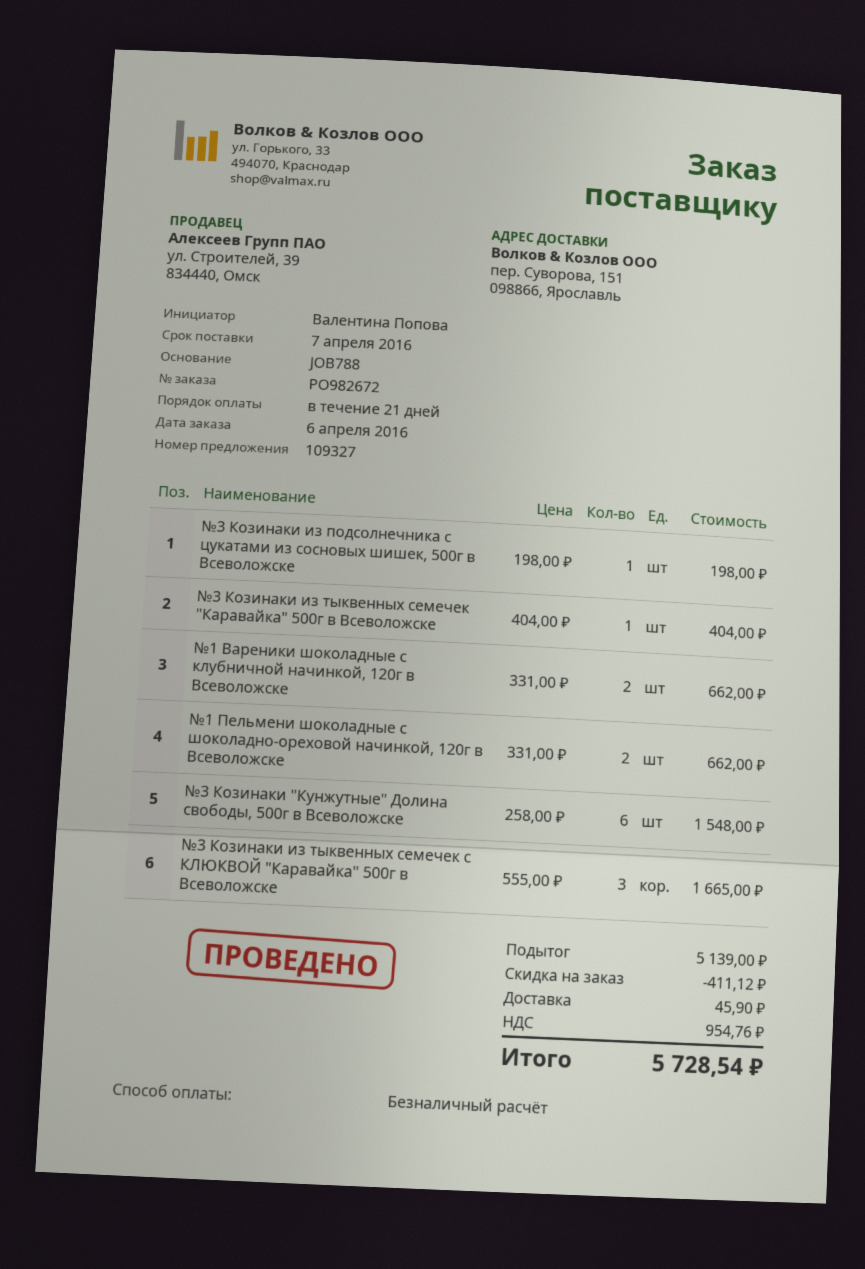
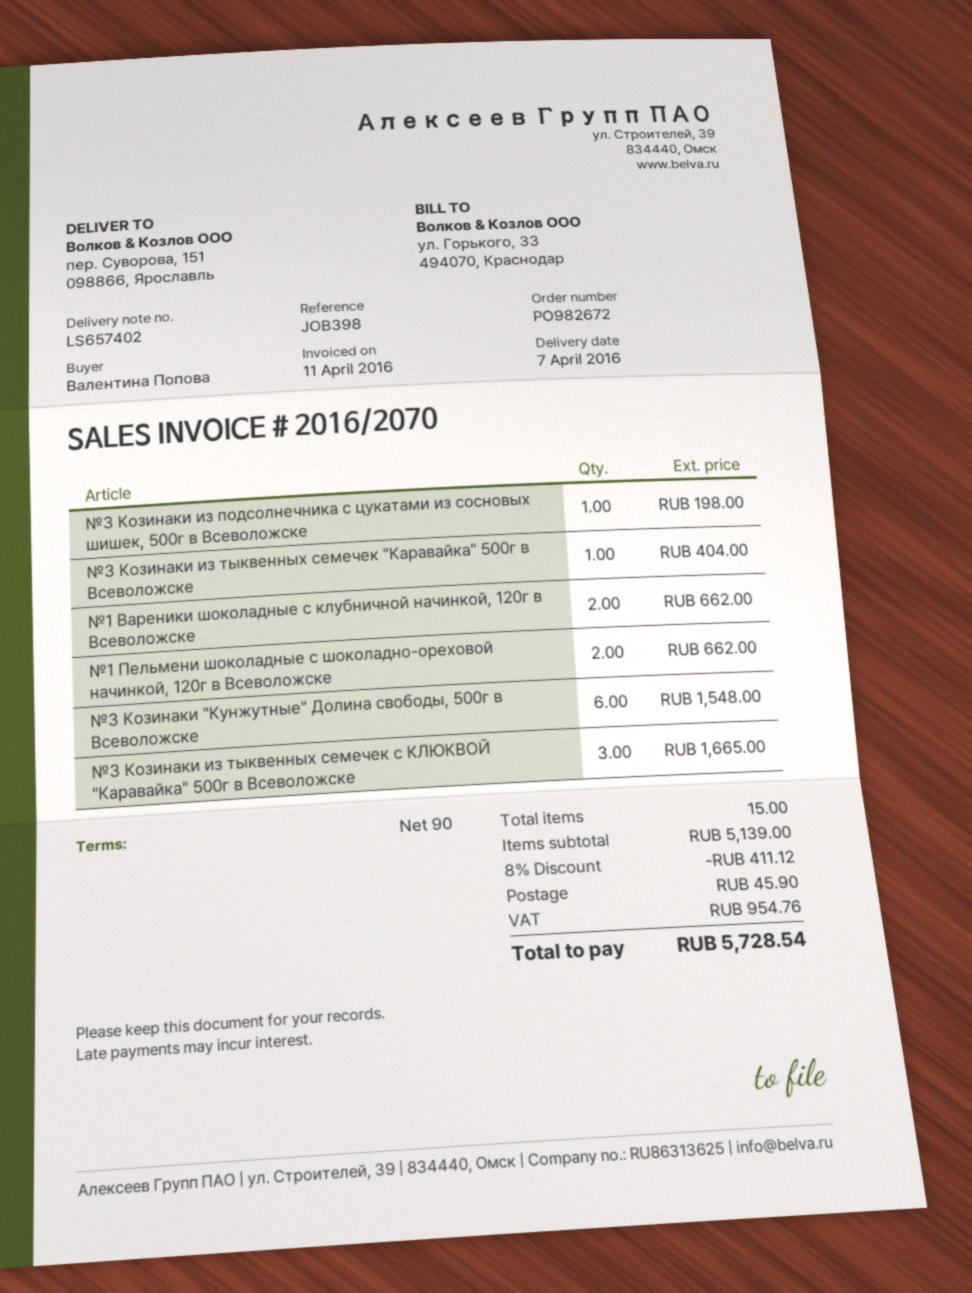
payment terms: 21 days -> 90 days
reference: JOB788 -> JOB398

